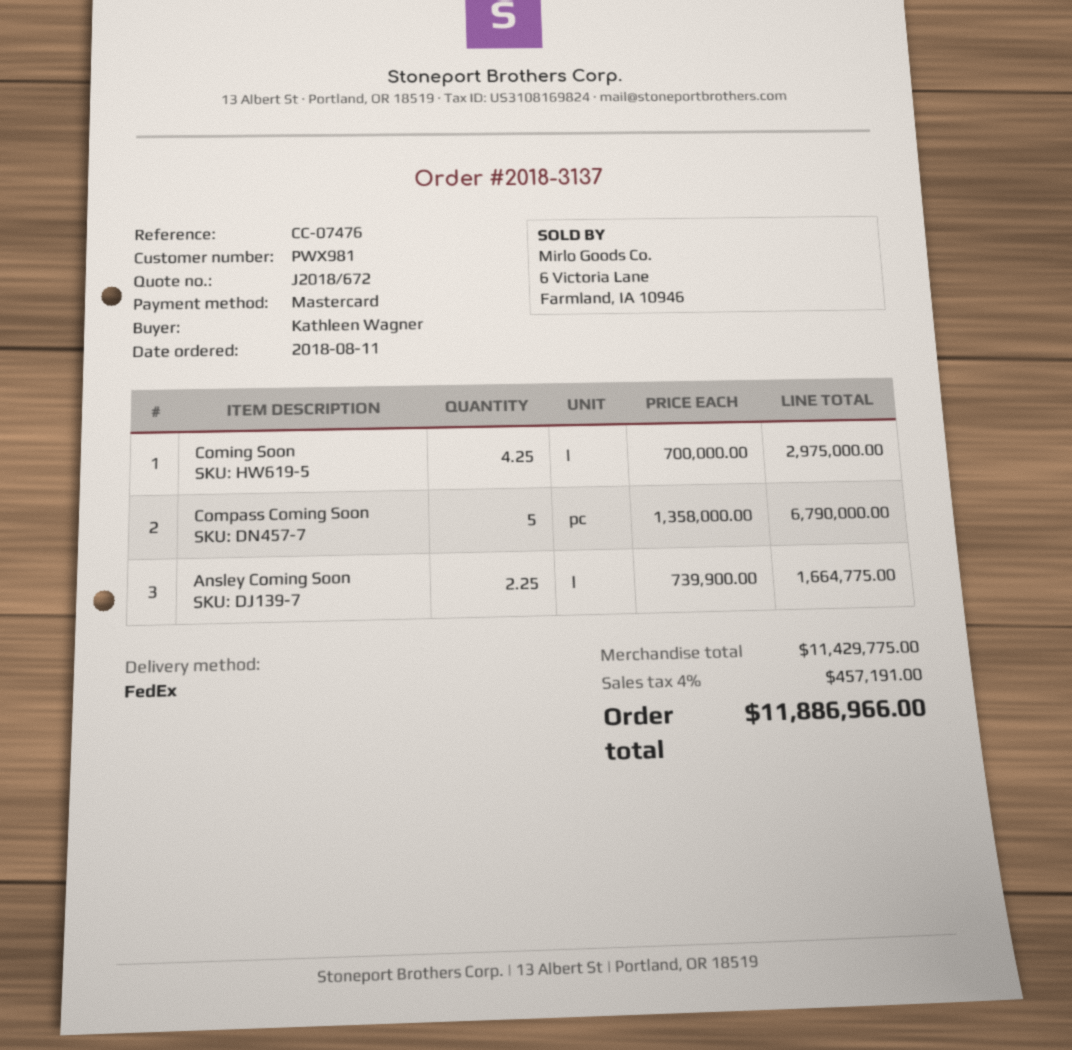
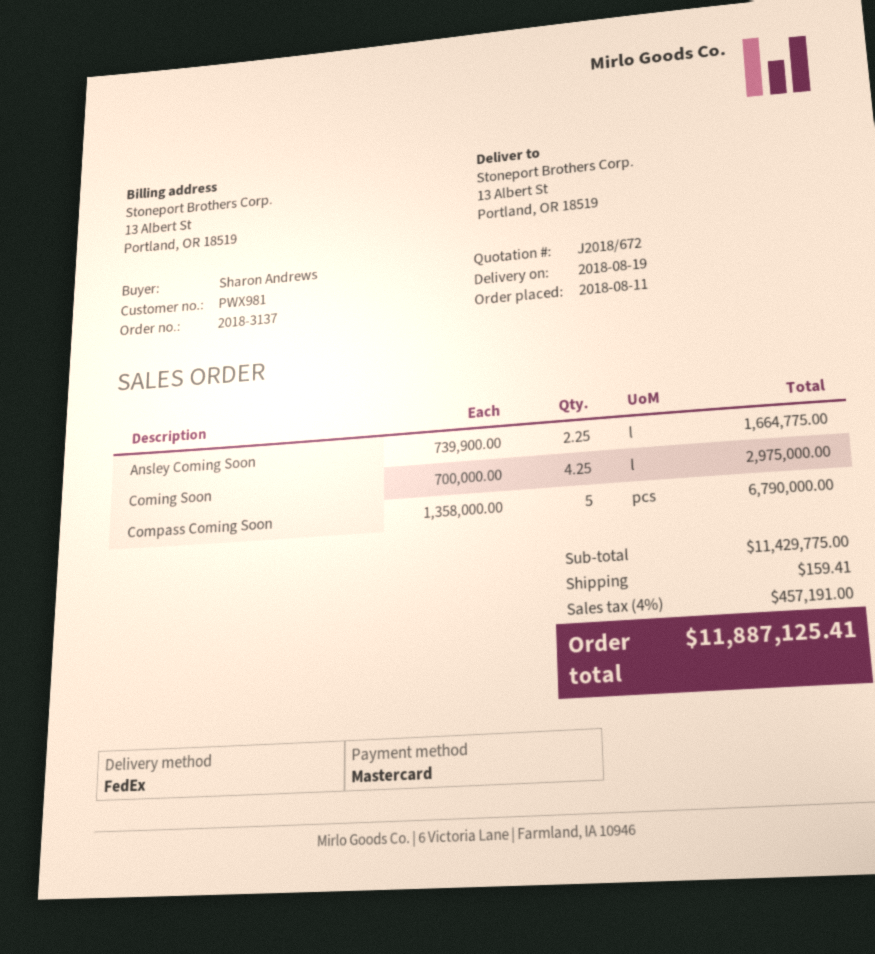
ordered by: Kathleen Wagner -> Sharon Andrews
shipping: none -> 159.41
total: 11886966.00 -> 11887125.41

